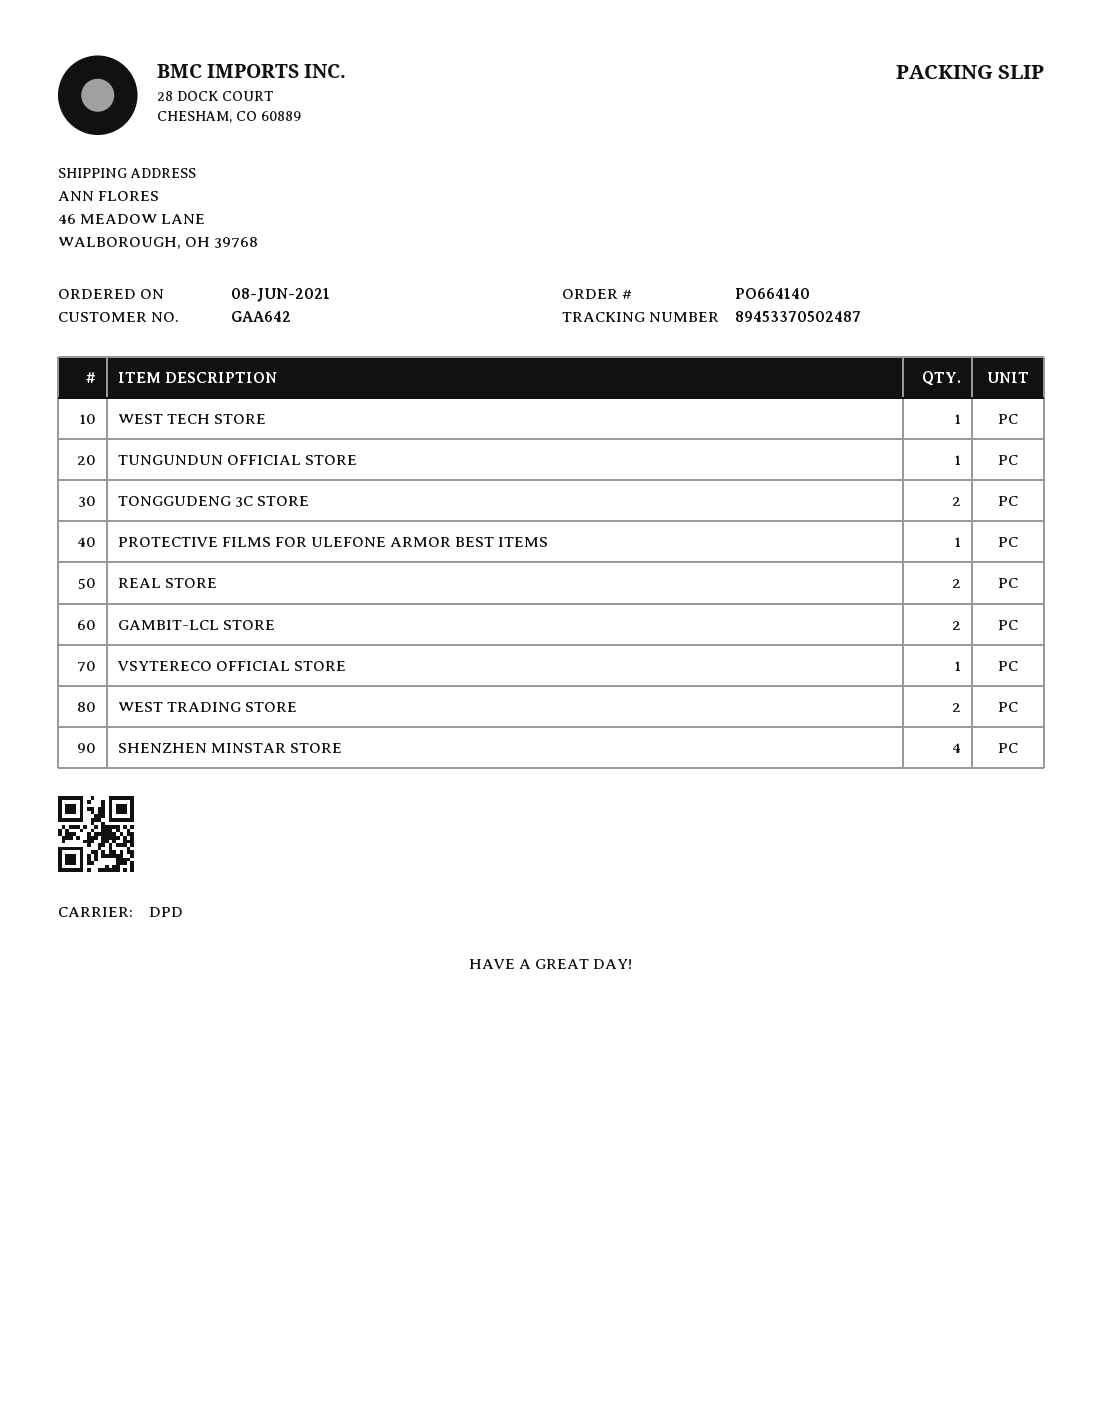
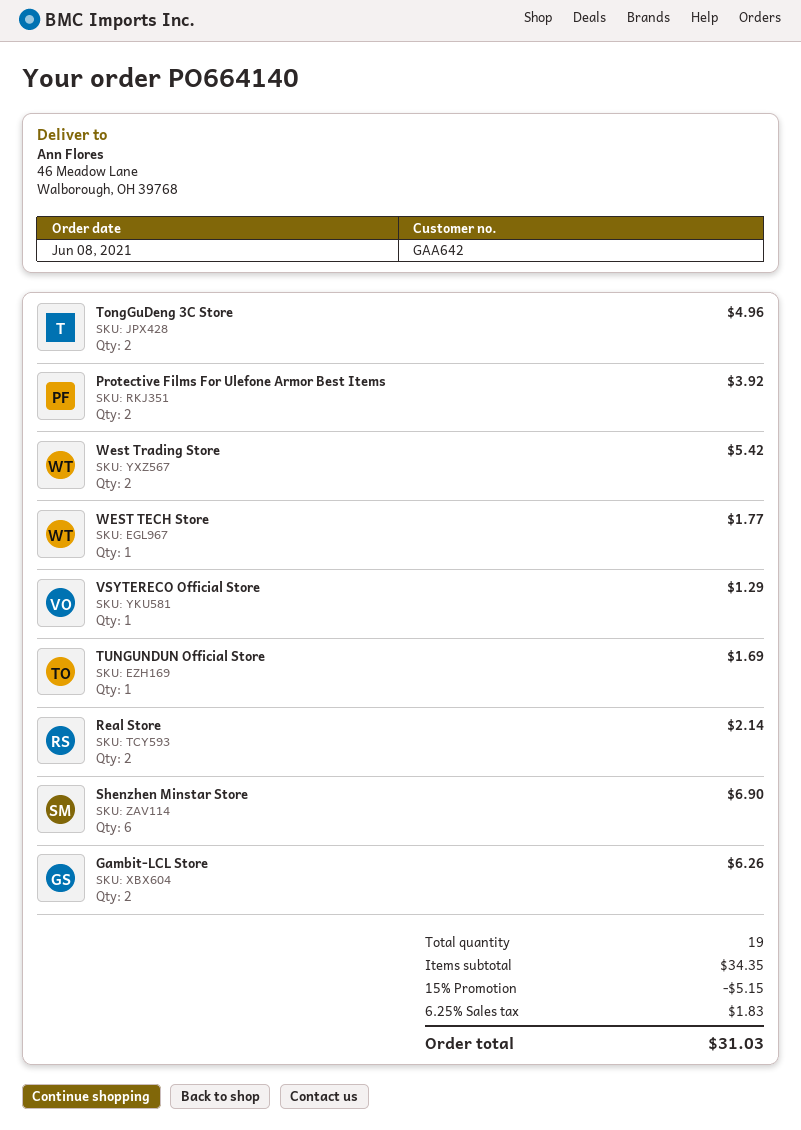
PROTECTIVE FILMS FOR ULEFONE ARMOR BEST ITEMS: 1 -> 2
SHENZHEN MINSTAR STORE: 4 -> 6

